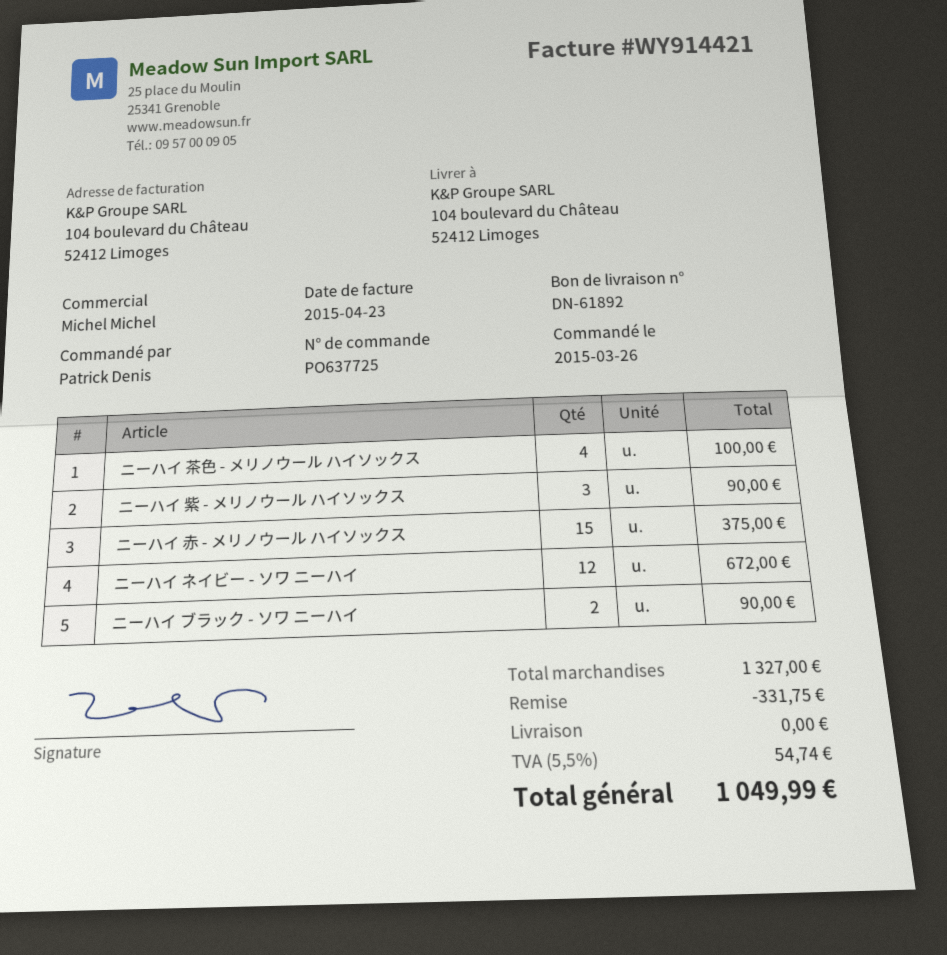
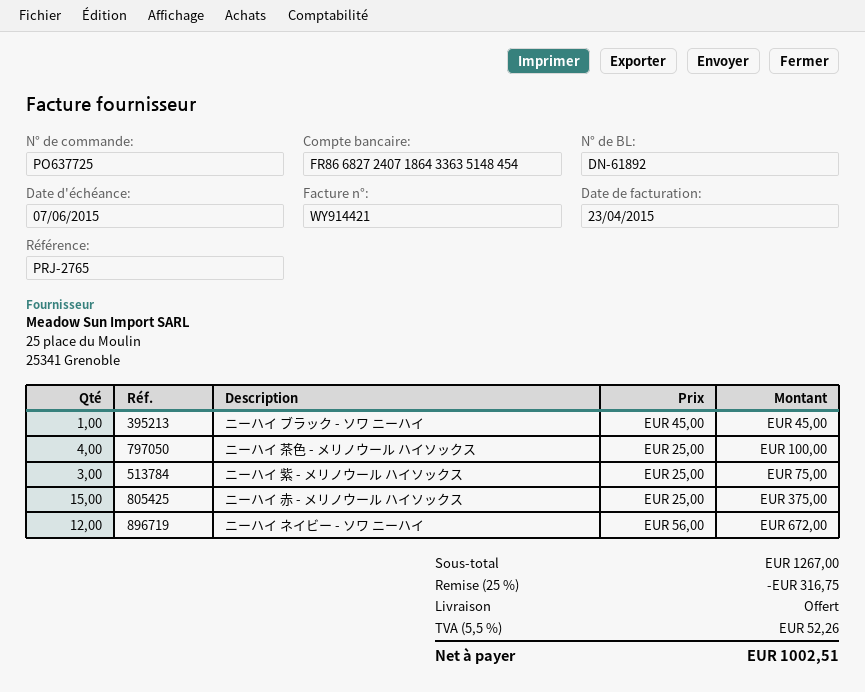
ニーハイ 紫 - メリノウール ハイソックス: 3 for 90.00 -> 3 for 75.00
ニーハイ ブラック - ソワ ニーハイ: 2 for 90.00 -> 1 for 45.00
subtotal: 1327.00 -> 1267.00
discount: 331.75 -> 316.75
tax: 5.5% = 54.74 -> 5.5% = 52.26
total: 1049.99 -> 1002.51

